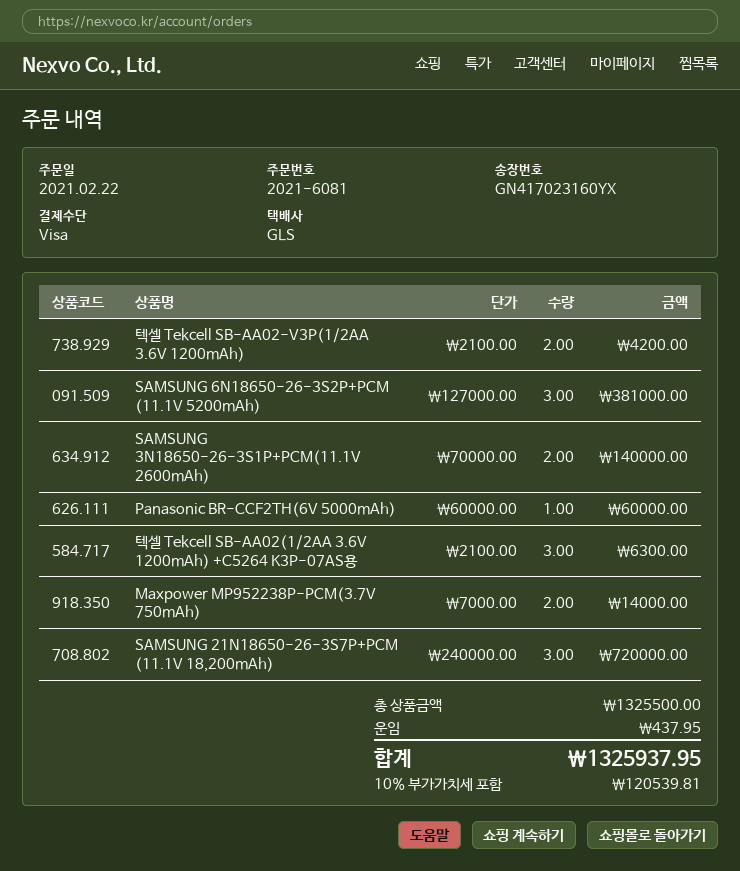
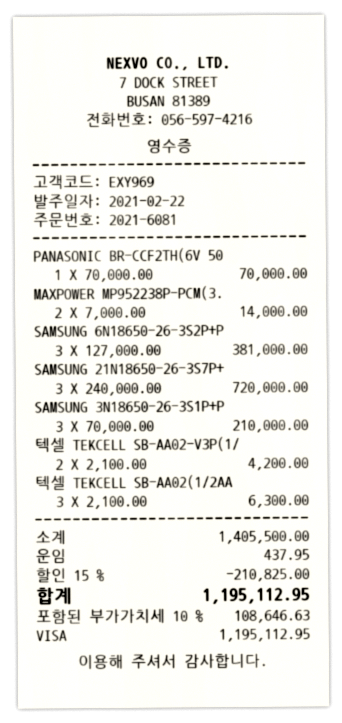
SAMSUNG 3N18650-26-3S1P+PCM(11.1V 2600mAh): 2 x 70000.00 = 140000.00 -> 3 x 70000.00 = 210000.00
Panasonic BR-CCF2TH(6V 5000mAh): 1 x 60000.00 = 60000.00 -> 1 x 70000.00 = 70000.00
subtotal: 1325500.00 -> 1405500.00
discount: none -> 15% = 210825.00
tax: 10% = 120539.81 -> 10% = 108646.63
total: 1325937.95 -> 1195112.95

